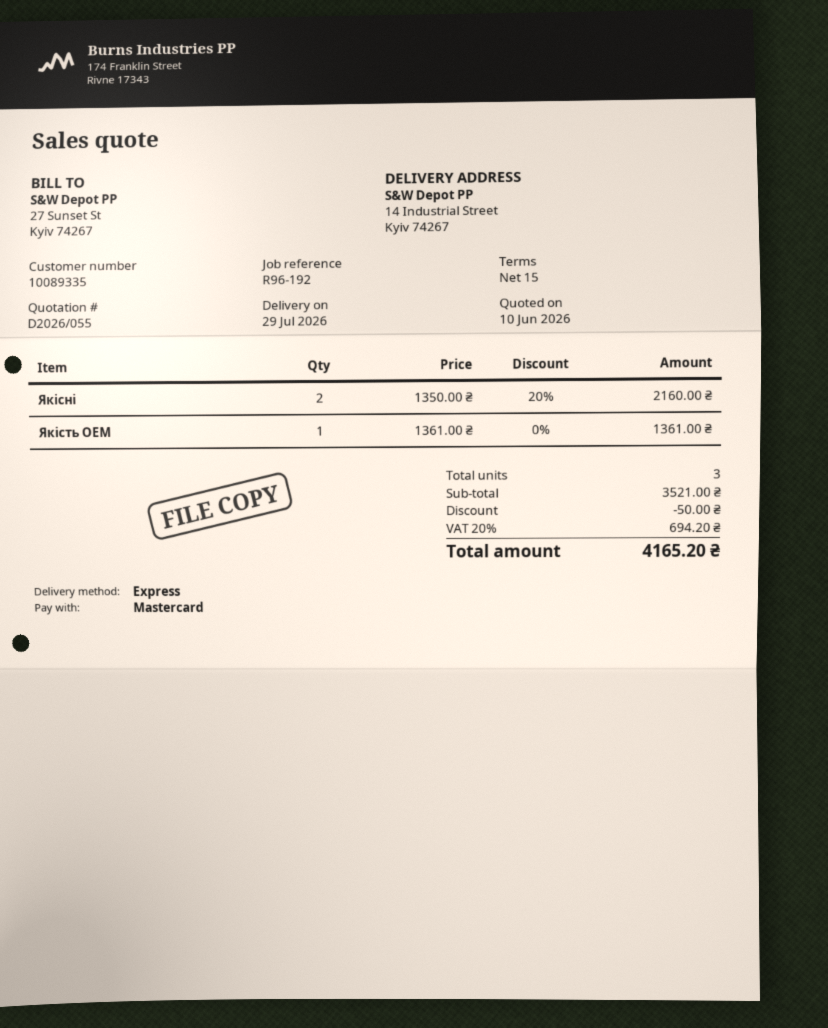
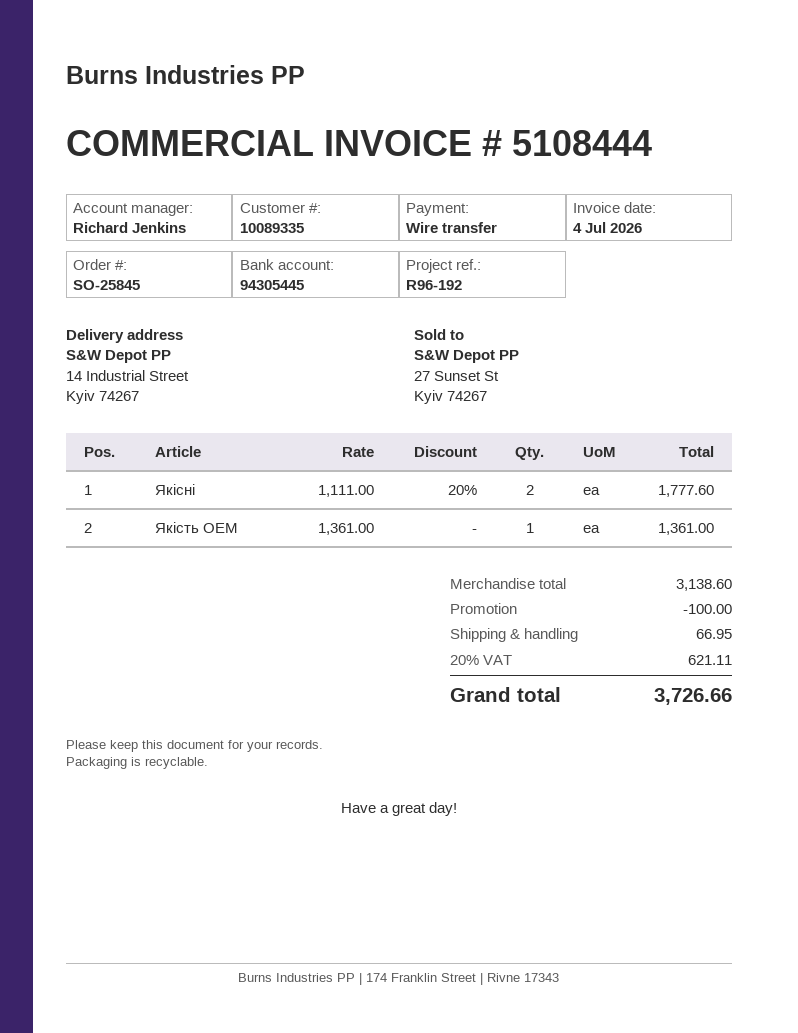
payment method: Mastercard -> bank transfer
Якісні: 2 x 1350.00 - 20% = 2160.00 -> 2 x 1111.00 - 20% = 1777.60
subtotal: 3521.00 -> 3138.60
discount: 50.00 -> 100.00
shipping: none -> 66.95
tax: 20% = 694.20 -> 20% = 621.11
total: 4165.20 -> 3726.66

